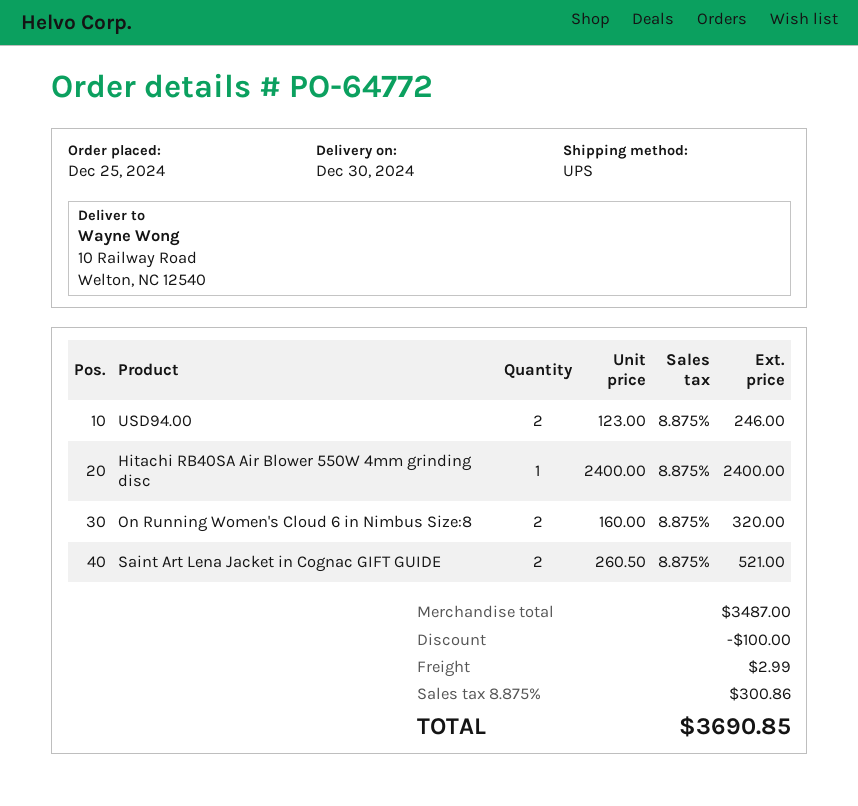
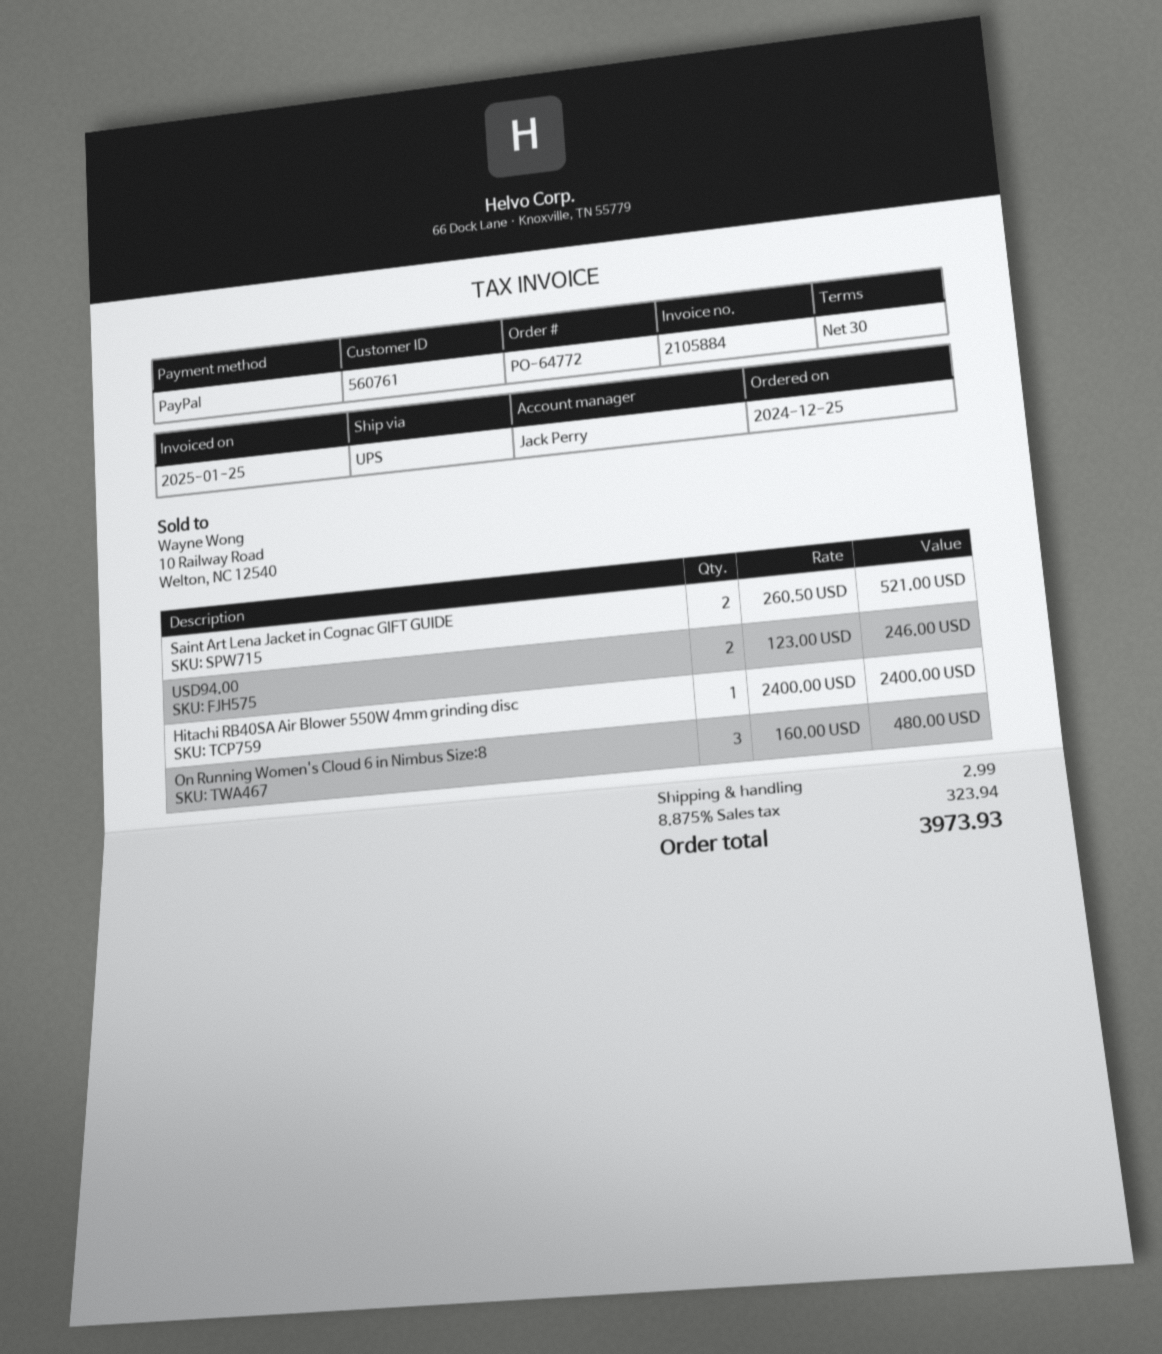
On Running Women's Cloud 6 in Nimbus Size:8: 2 x 160.00 = 320.00 -> 3 x 160.00 = 480.00
discount: 100.00 -> none
tax: 8.875% = 300.86 -> 8.875% = 323.94
total: 3690.85 -> 3973.93

